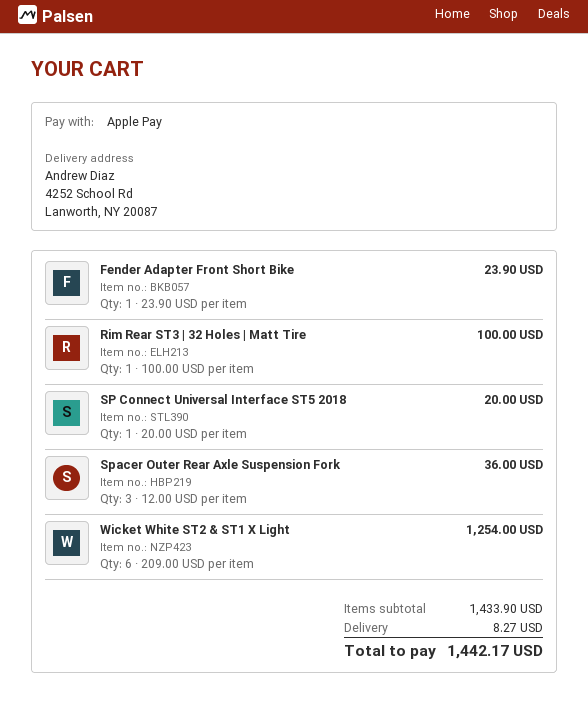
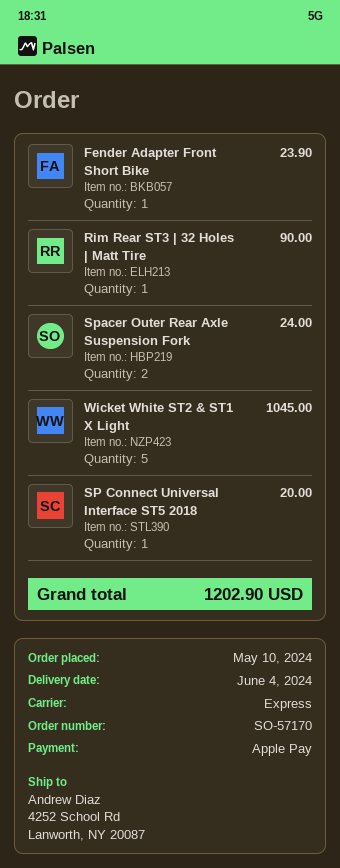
Rim Rear ST3 | 32 Holes | Matt Tire: 1 for 100.00 -> 1 for 90.00
Spacer Outer Rear Axle Suspension Fork: 3 for 36.00 -> 2 for 24.00
Wicket White ST2 & ST1 X Light: 6 for 1254.00 -> 5 for 1045.00
shipping: 8.27 -> none
total: 1442.17 -> 1202.90

